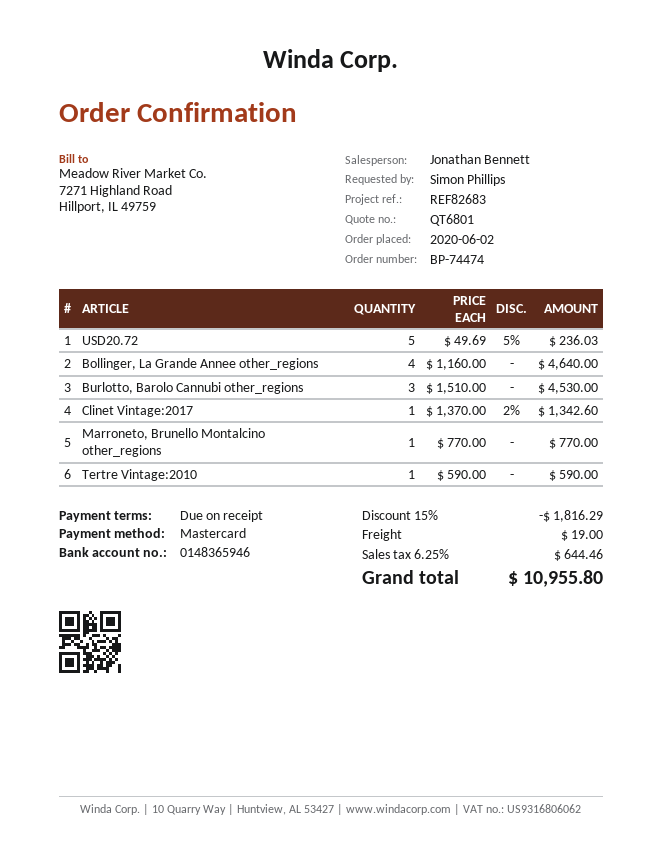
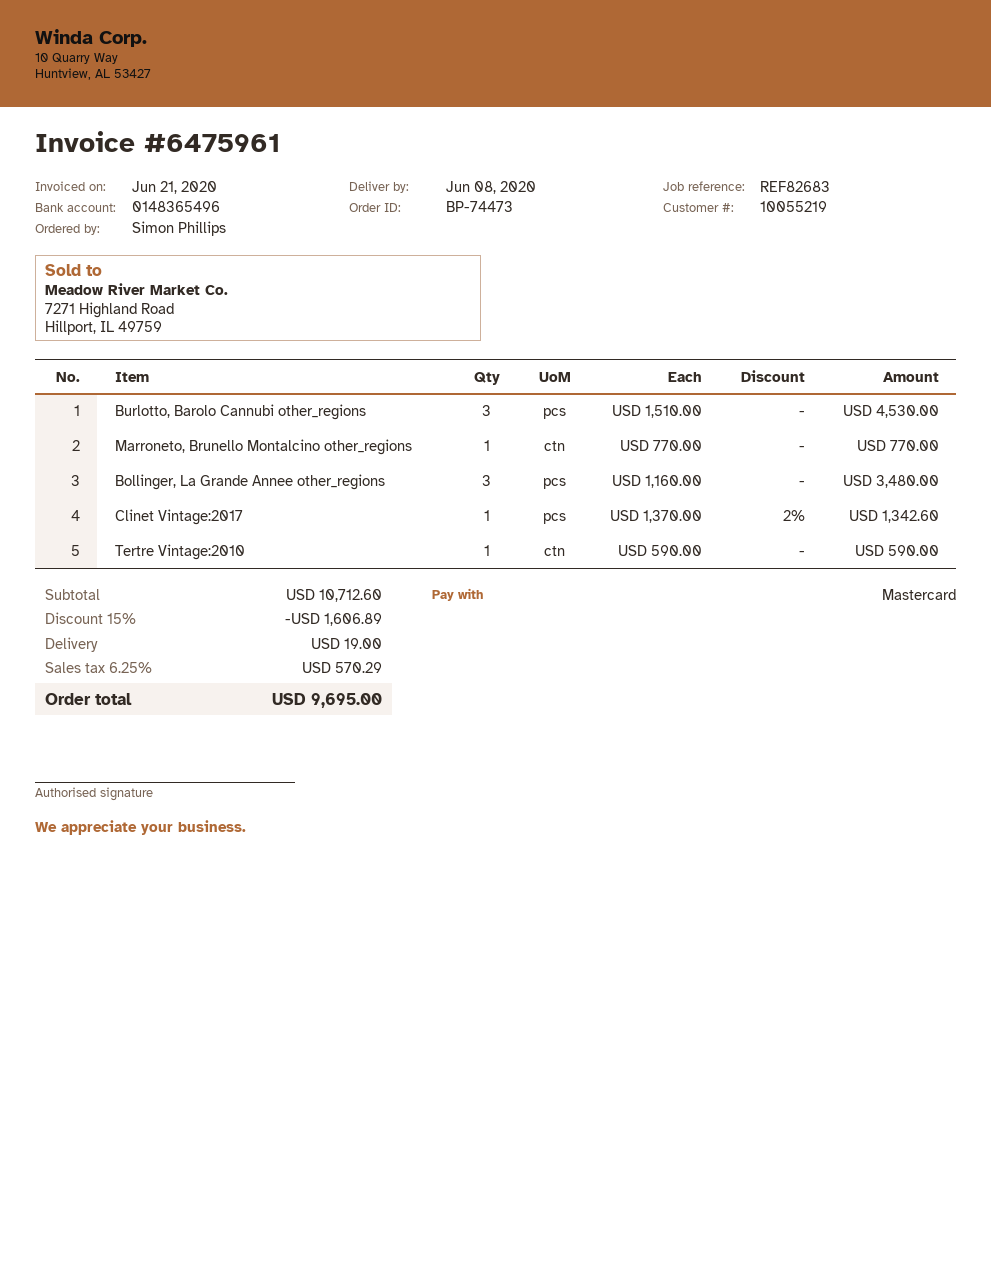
order number: BP-74474 -> BP-74473
bank account: 0148365946 -> 0148365496
USD20.72: 5 x 49.69 - 5% = 236.03 -> none
Bollinger, La Grande Annee other_regions: 4 x 1160.00 = 4640.00 -> 3 x 1160.00 = 3480.00
discount: 15% = 1816.29 -> 15% = 1606.89
tax: 6.25% = 644.46 -> 6.25% = 570.29
total: 10955.80 -> 9695.00

